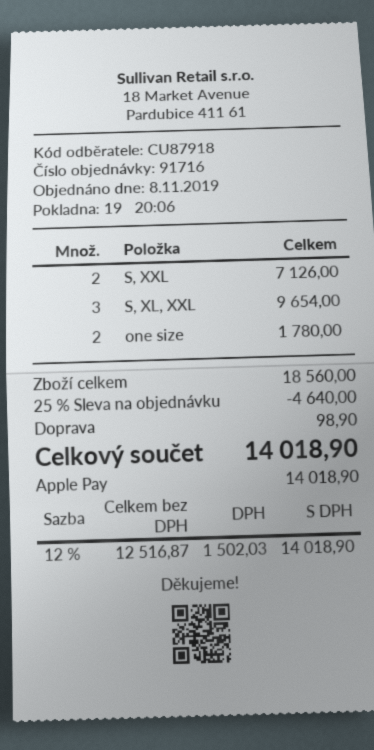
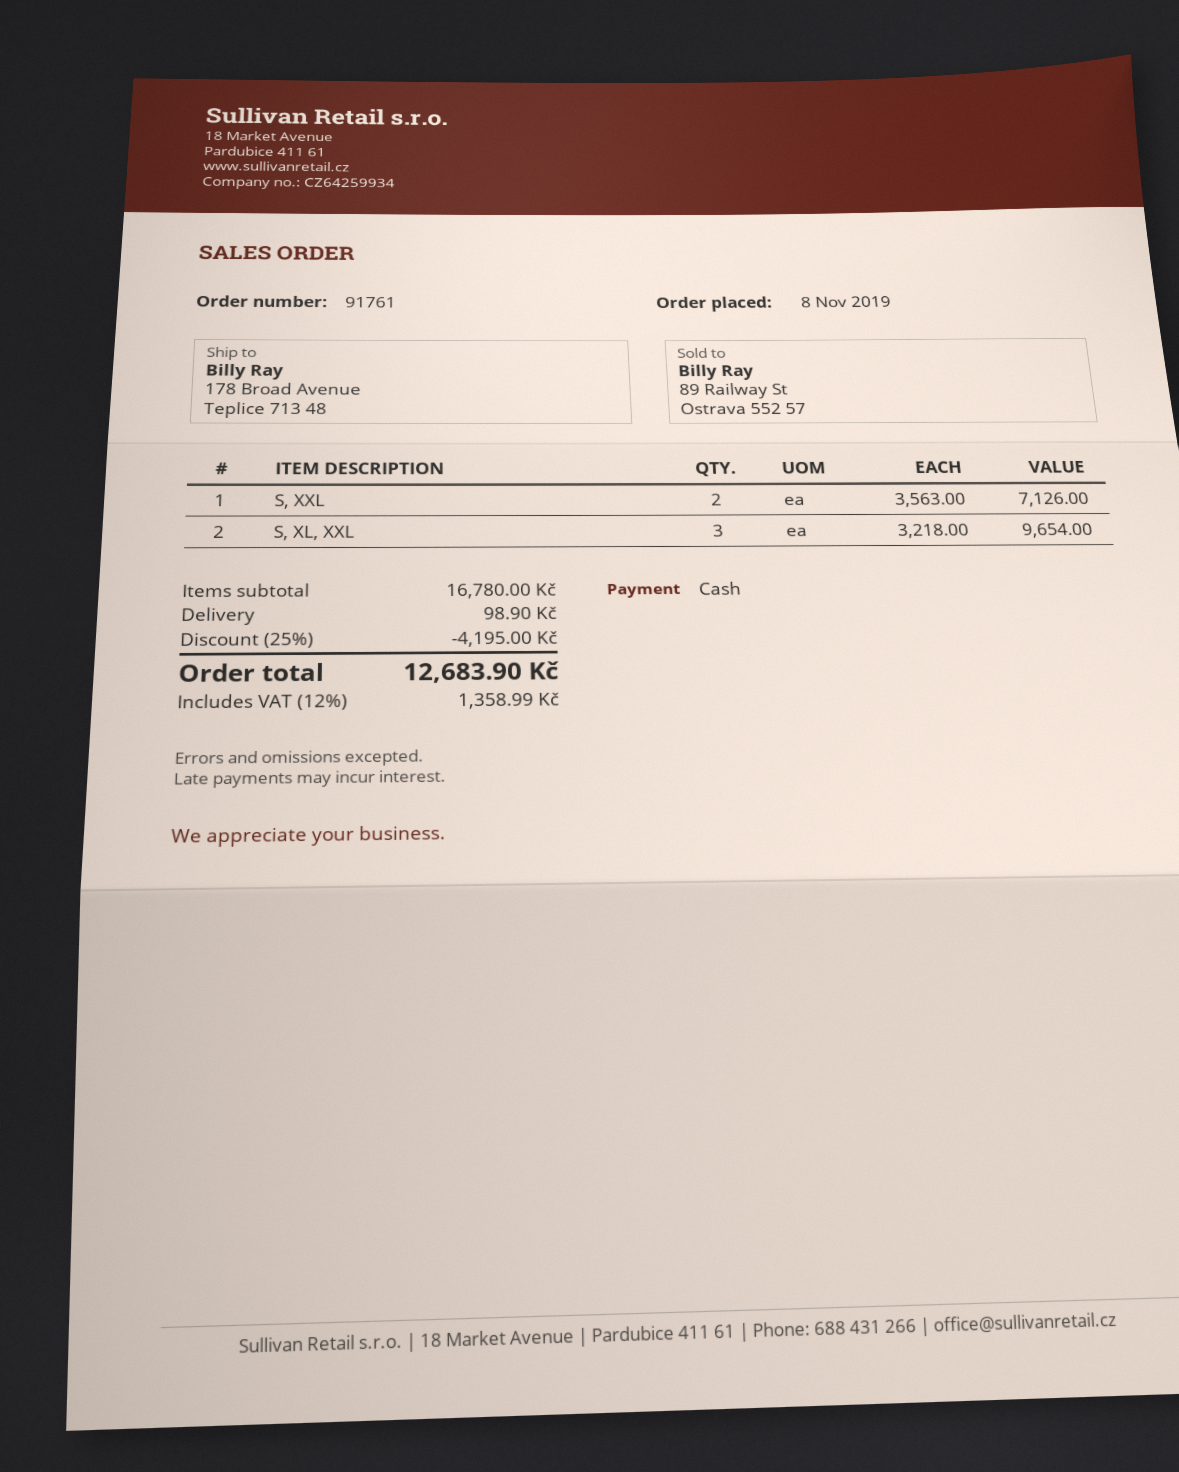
order number: 91716 -> 91761
payment method: Apple Pay -> cash
one size: 2 for 1780.00 -> none
subtotal: 18560.00 -> 16780.00
discount: 25% = 4640.00 -> 25% = 4195.00
tax: 12% = 1502.03 -> 12% = 1358.99
total: 14018.90 -> 12683.90

